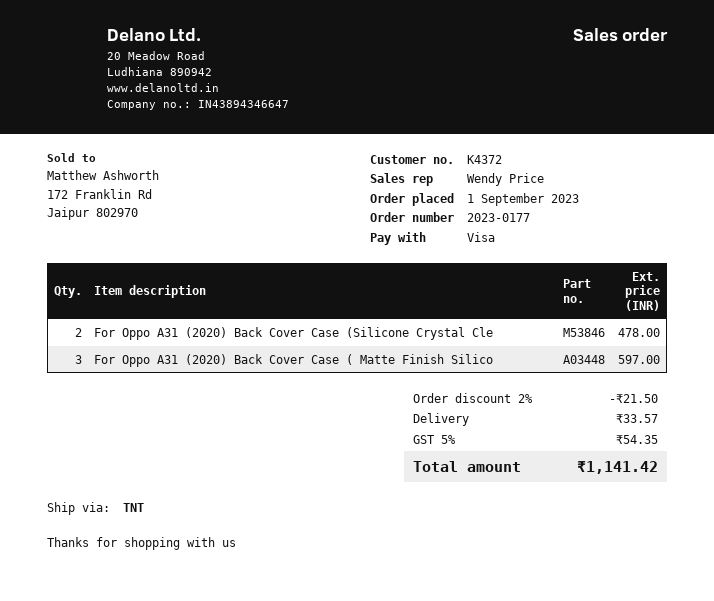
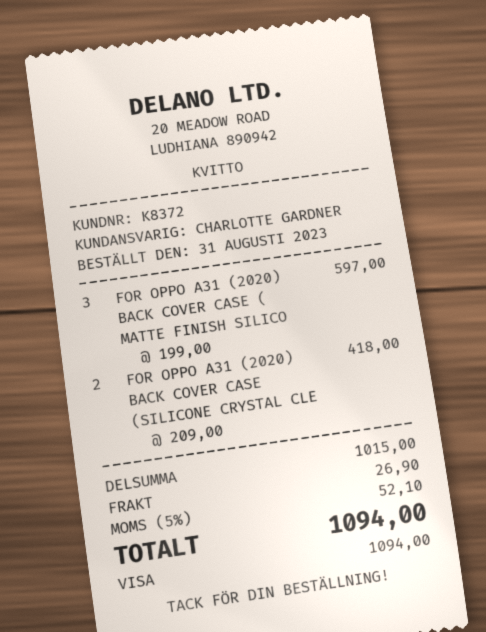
order date: 2023-09-01 -> 2023-08-31
customer number: K4372 -> K8372
sales rep: Wendy Price -> CHARLOTTE GARDNER
For Oppo A31 (2020) Back Cover Case (Silicone Crystal Cle: 2 for 478.00 -> 2 for 418.00
discount: 2% = 21.50 -> none
shipping: 33.57 -> 26.90
tax: 5% = 54.35 -> 5% = 52.10
total: 1141.42 -> 1094.00

